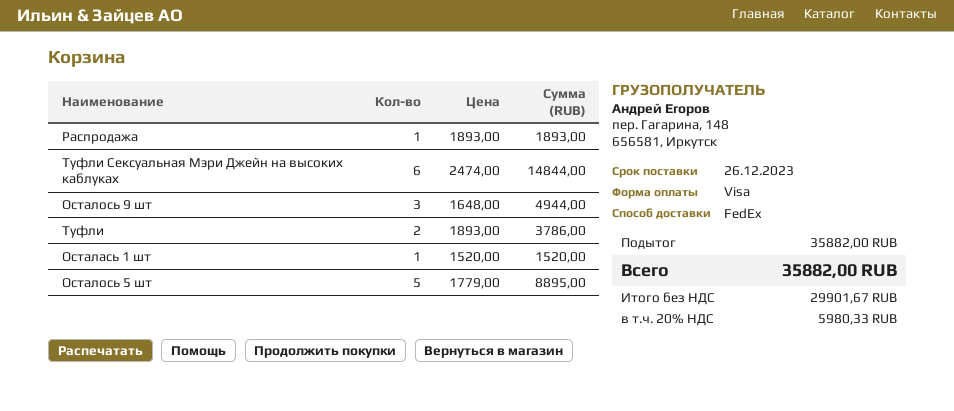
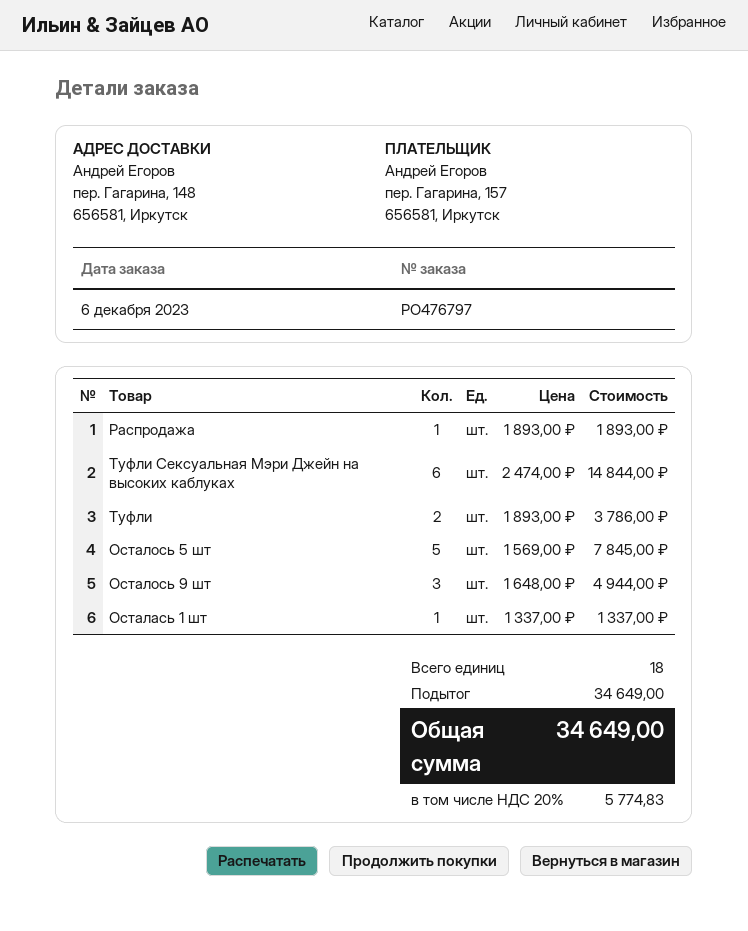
Осталась 1 шт: 1 x 1520.00 = 1520.00 -> 1 x 1337.00 = 1337.00
Осталось 5 шт: 5 x 1779.00 = 8895.00 -> 5 x 1569.00 = 7845.00
subtotal: 35882.00 -> 34649.00
tax: 20% = 5980.33 -> 20% = 5774.83
total: 35882.00 -> 34649.00

